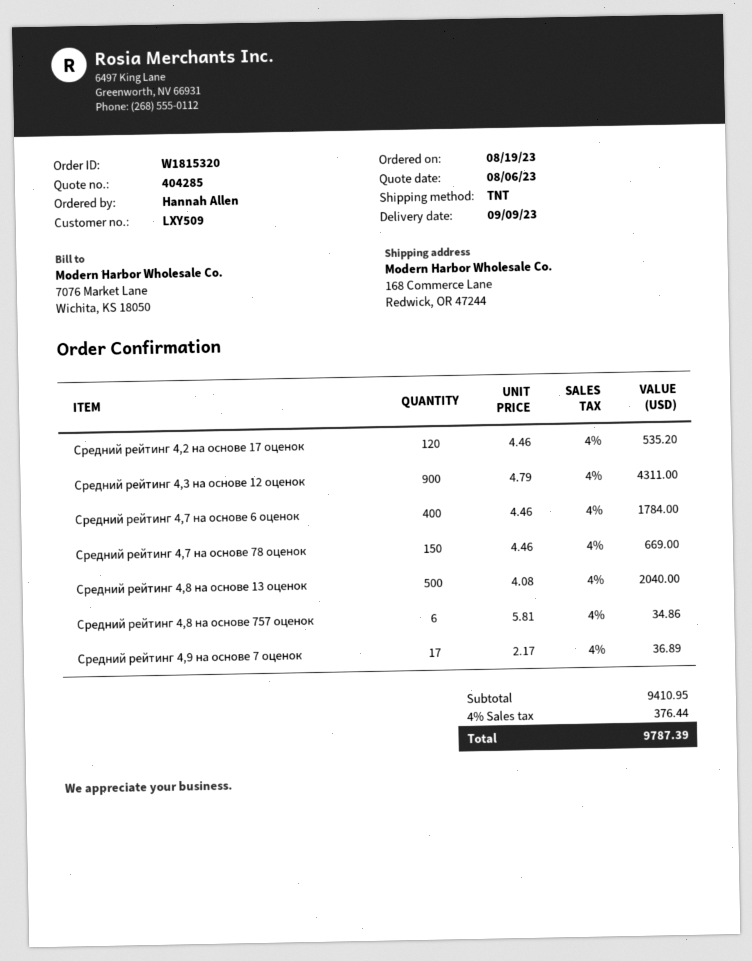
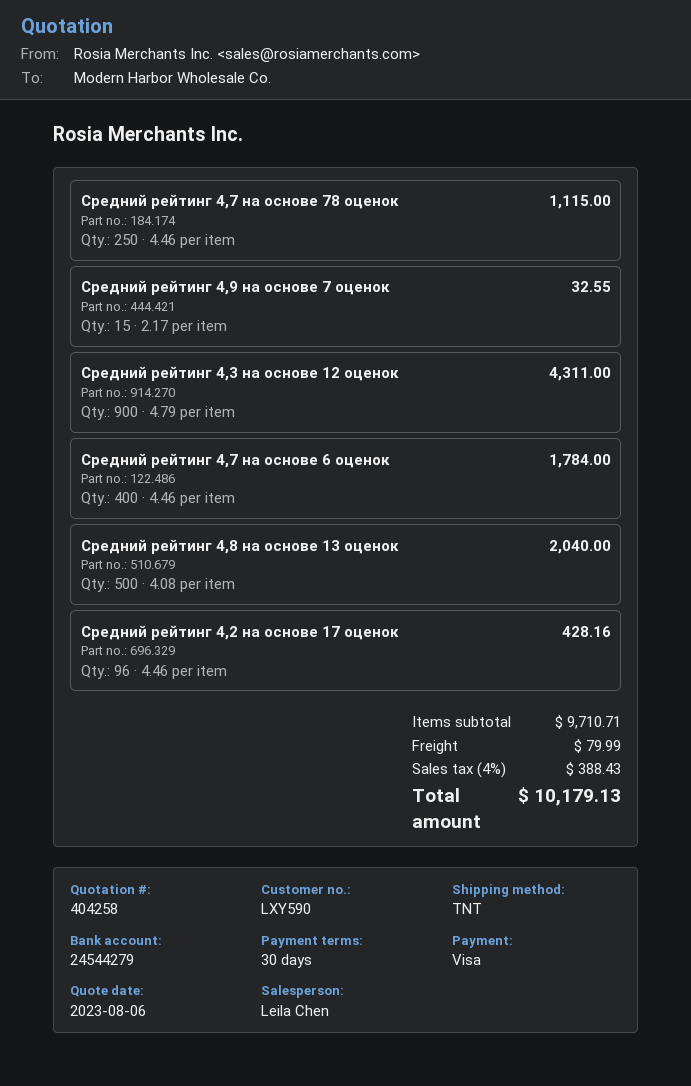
quote number: 404285 -> 404258
customer number: LXY509 -> LXY590
Средний рейтинг 4,2 на основе 17 оценок: 120 x 4.46 = 535.20 -> 96 x 4.46 = 428.16
Средний рейтинг 4,7 на основе 78 оценок: 150 x 4.46 = 669.00 -> 250 x 4.46 = 1115.00
Средний рейтинг 4,8 на основе 757 оценок: 6 x 5.81 = 34.86 -> none
Средний рейтинг 4,9 на основе 7 оценок: 17 x 2.17 = 36.89 -> 15 x 2.17 = 32.55
subtotal: 9410.95 -> 9710.71
shipping: none -> 79.99
tax: 4% = 376.44 -> 4% = 388.43
total: 9787.39 -> 10179.13

